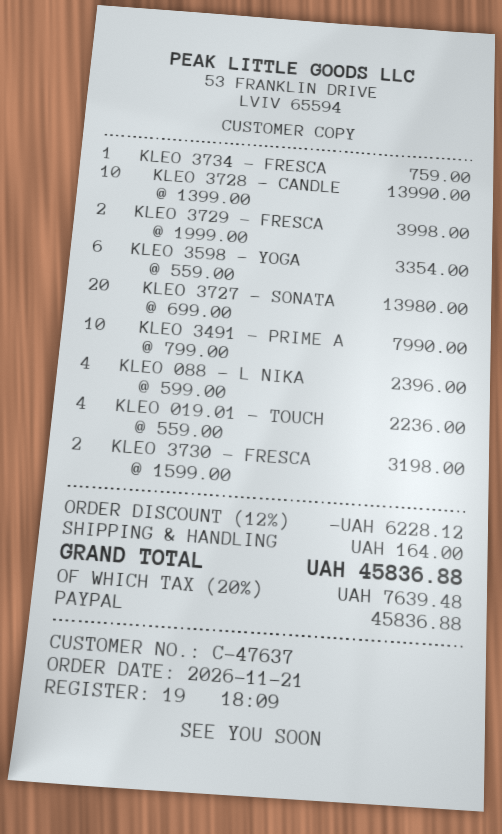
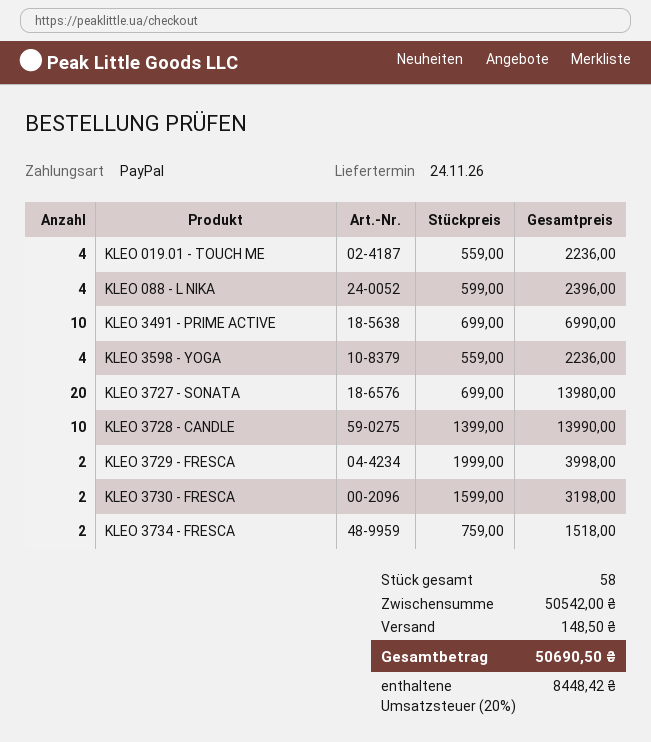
KLEO 3734 - FRESCA: 1 x 759.00 = 759.00 -> 2 x 759.00 = 1518.00
KLEO 3598 - YOGA: 6 x 559.00 = 3354.00 -> 4 x 559.00 = 2236.00
KLEO 3491 - PRIME A: 10 x 799.00 = 7990.00 -> 10 x 699.00 = 6990.00
discount: 12% = 6228.12 -> none
shipping: 164.00 -> 148.50
tax: 20% = 7639.48 -> 20% = 8448.42
total: 45836.88 -> 50690.50

